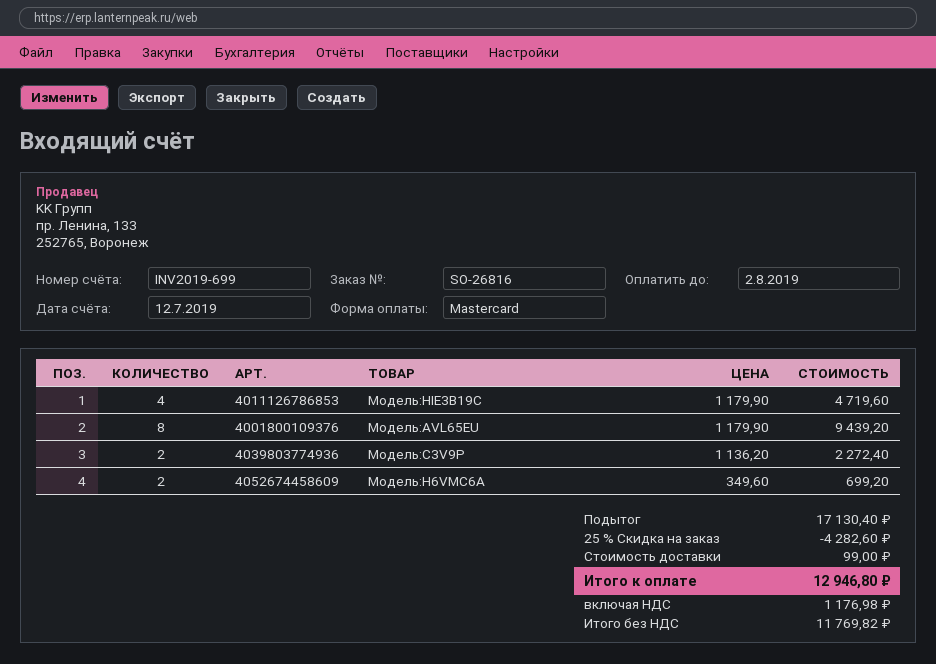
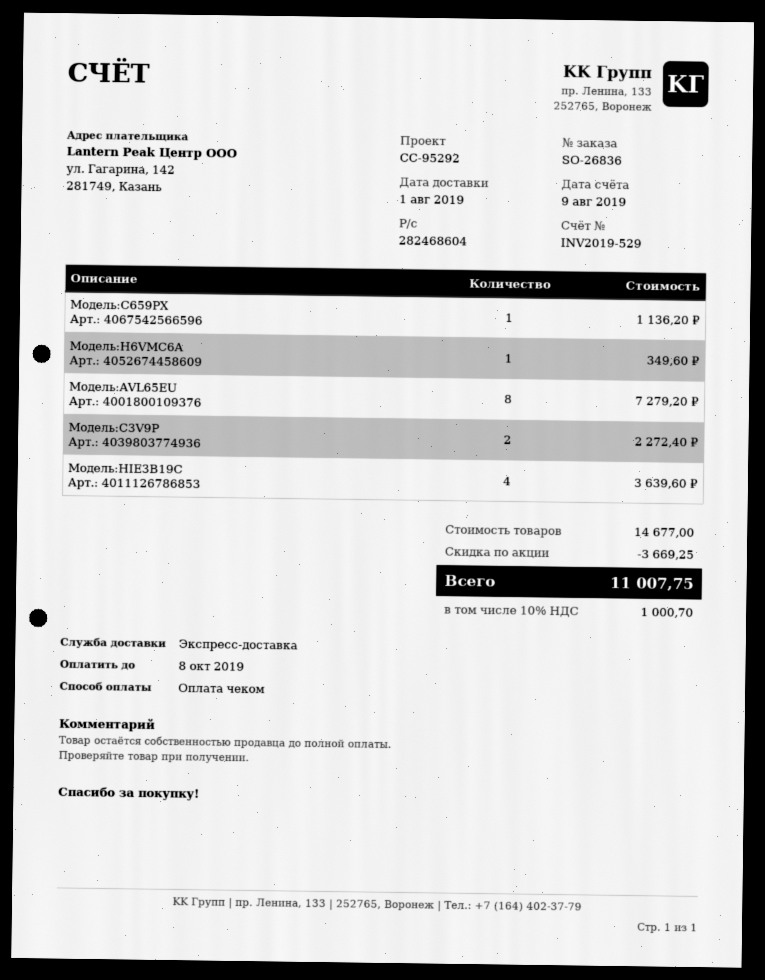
order number: SO-26816 -> SO-26836
invoice number: INV2019-699 -> INV2019-529
invoice date: 2019-07-12 -> 2019-08-09
due date: 2019-08-02 -> 2019-10-08
payment method: Mastercard -> cheque
Модель:HIE3B19C: 4 for 4719.60 -> 4 for 3639.60
Модель:AVL65EU: 8 for 9439.20 -> 8 for 7279.20
Модель:H6VMC6A: 2 for 699.20 -> 1 for 349.60
Модель:C659PX: none -> 1 for 1136.20
subtotal: 17130.40 -> 14677.00
discount: 4282.60 -> 3669.25
shipping: 99.00 -> none
tax: 1176.98 -> 1000.70
total: 12946.80 -> 11007.75

